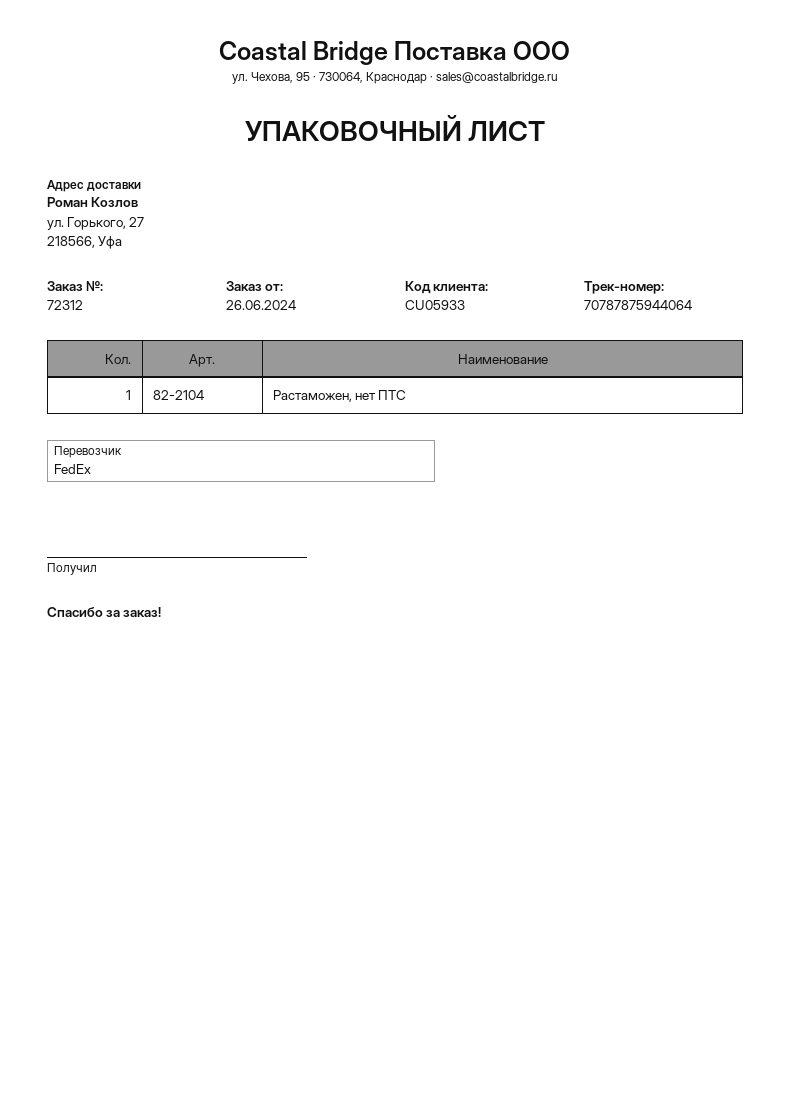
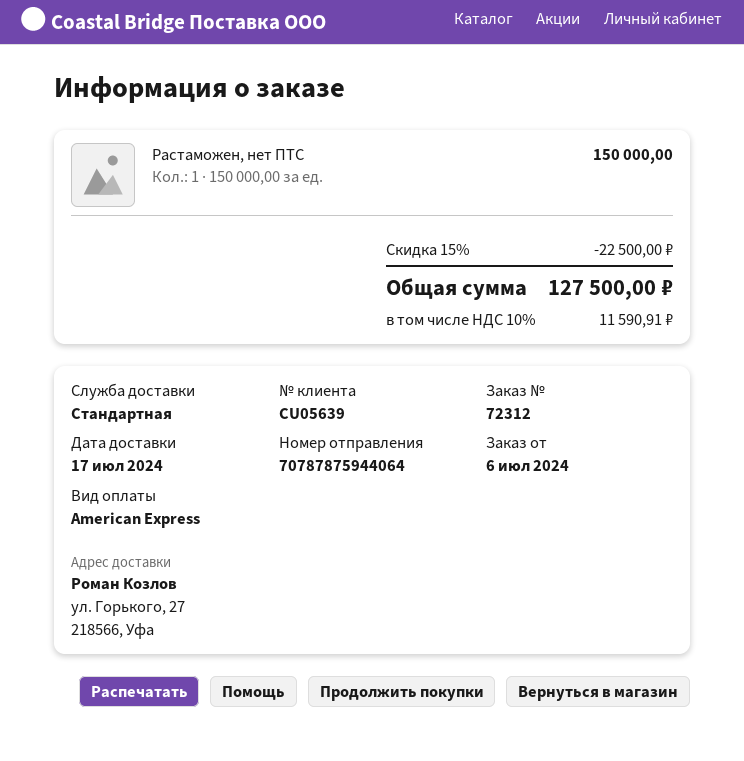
order date: 2024-06-26 -> 2024-07-06
customer number: CU05933 -> CU05639
shipping method: FedEx -> standard

